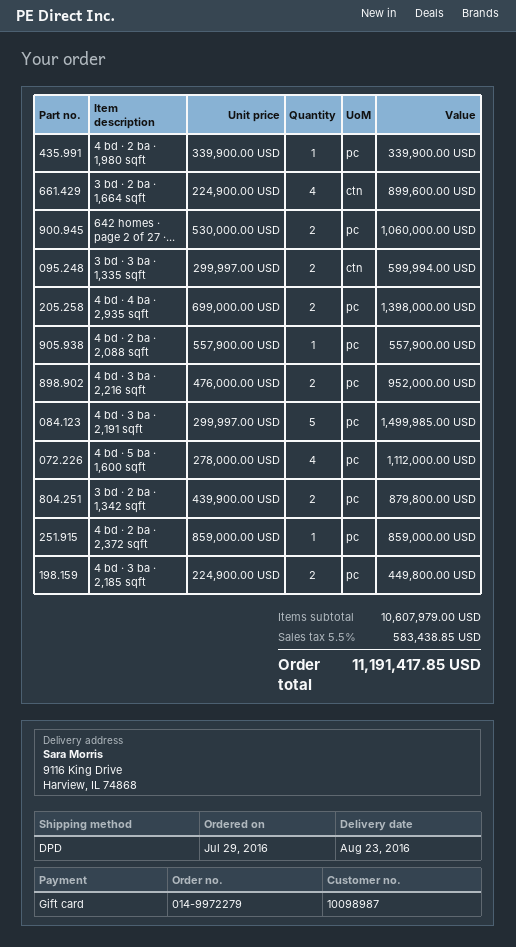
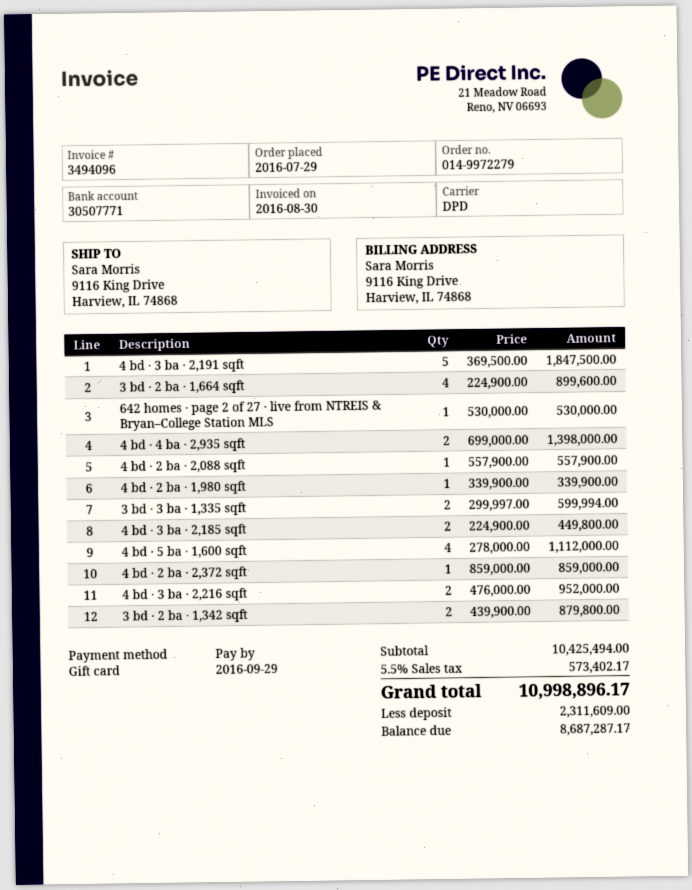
642 homes · page 2 of 27 ·...: 2 x 530000.00 = 1060000.00 -> 1 x 530000.00 = 530000.00
4 bd · 3 ba · 2,191 sqft: 5 x 299997.00 = 1499985.00 -> 5 x 369500.00 = 1847500.00
subtotal: 10607979.00 -> 10425494.00
tax: 5.5% = 583438.85 -> 5.5% = 573402.17
total: 11191417.85 -> 10998896.17

